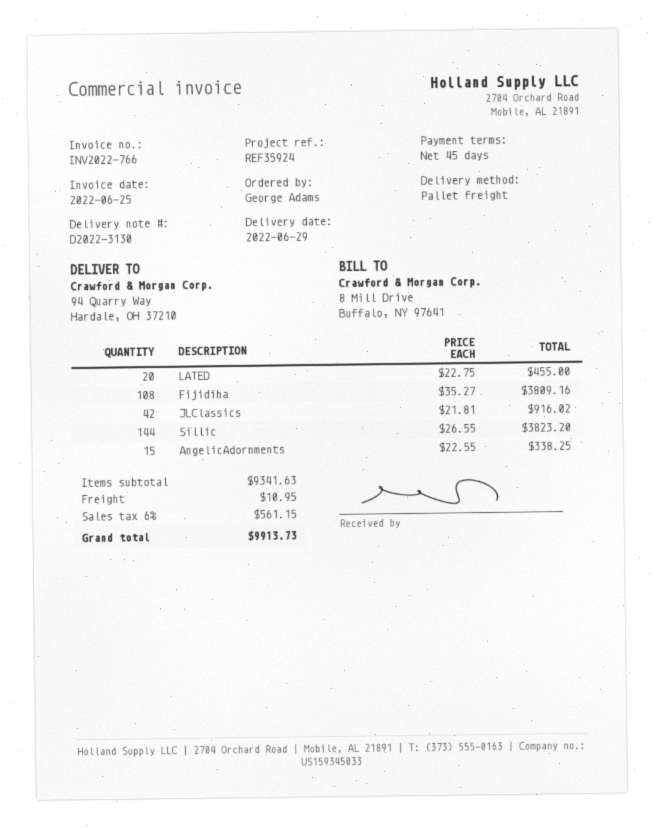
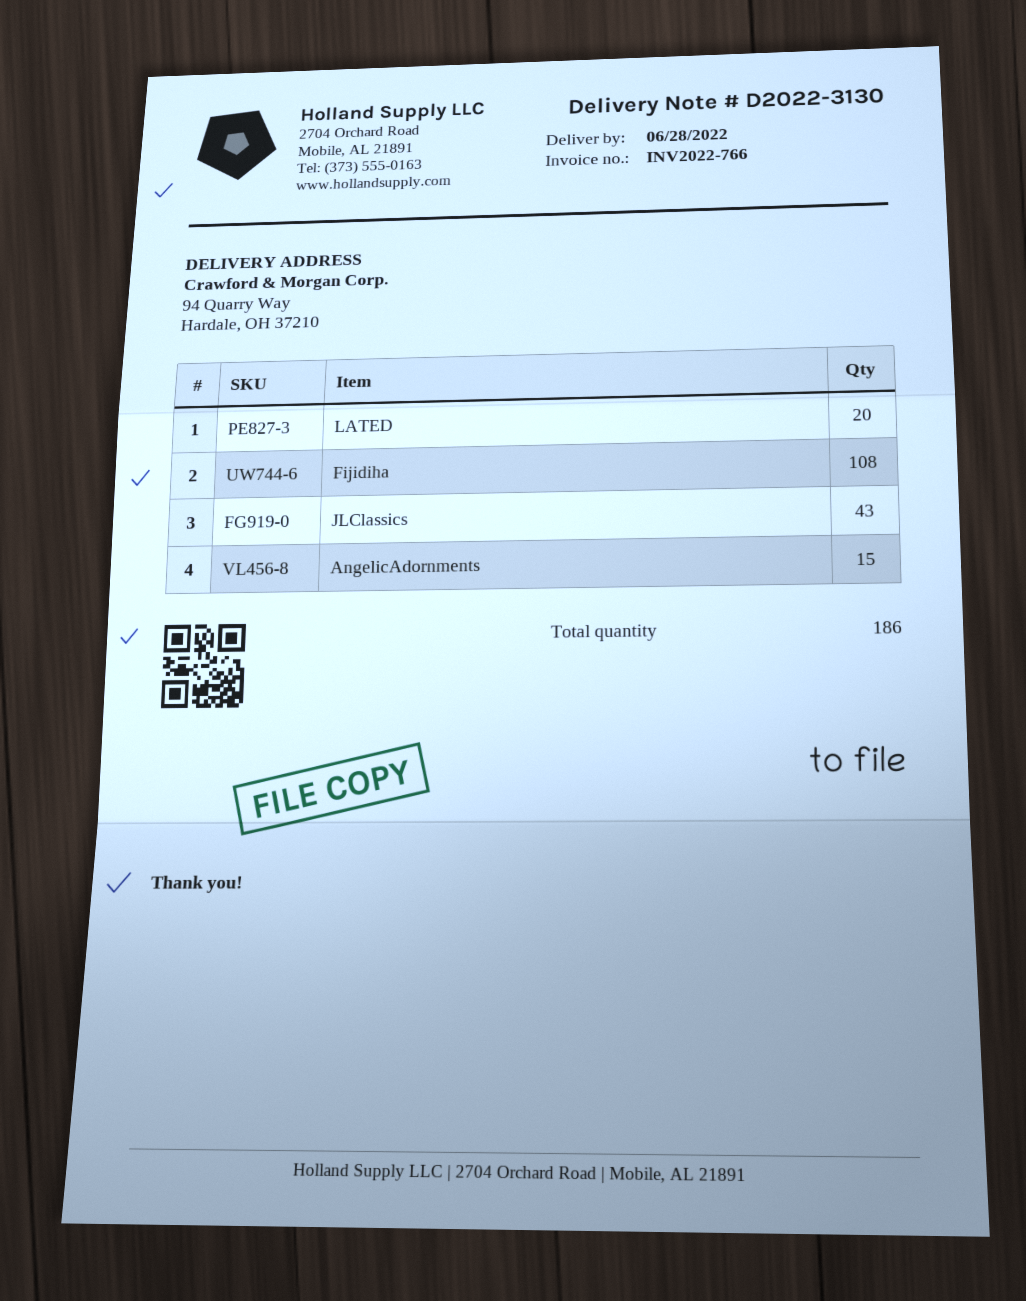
delivery date: 2022-06-29 -> 2022-06-28
JLClassics: 42 -> 43
Sillic: 144 -> none

